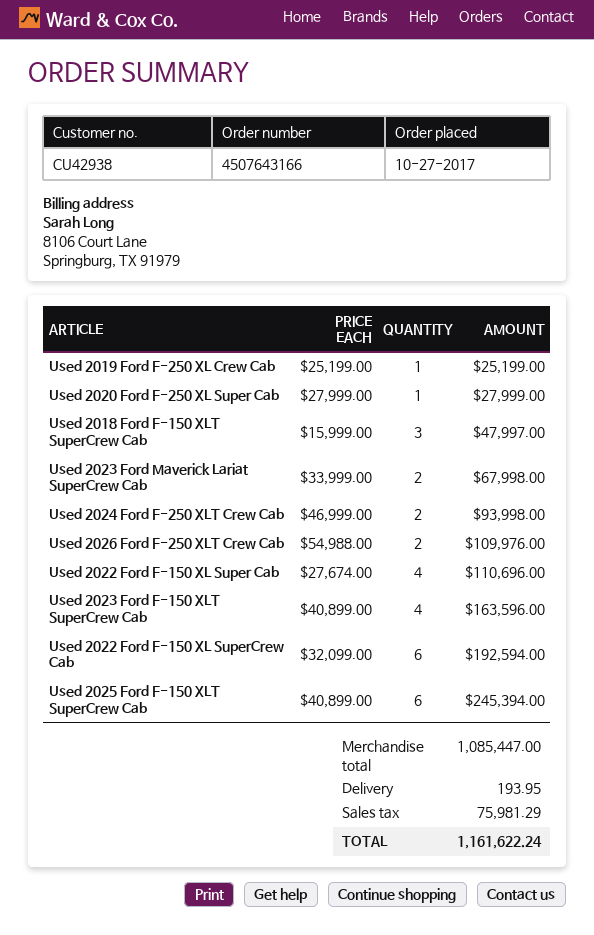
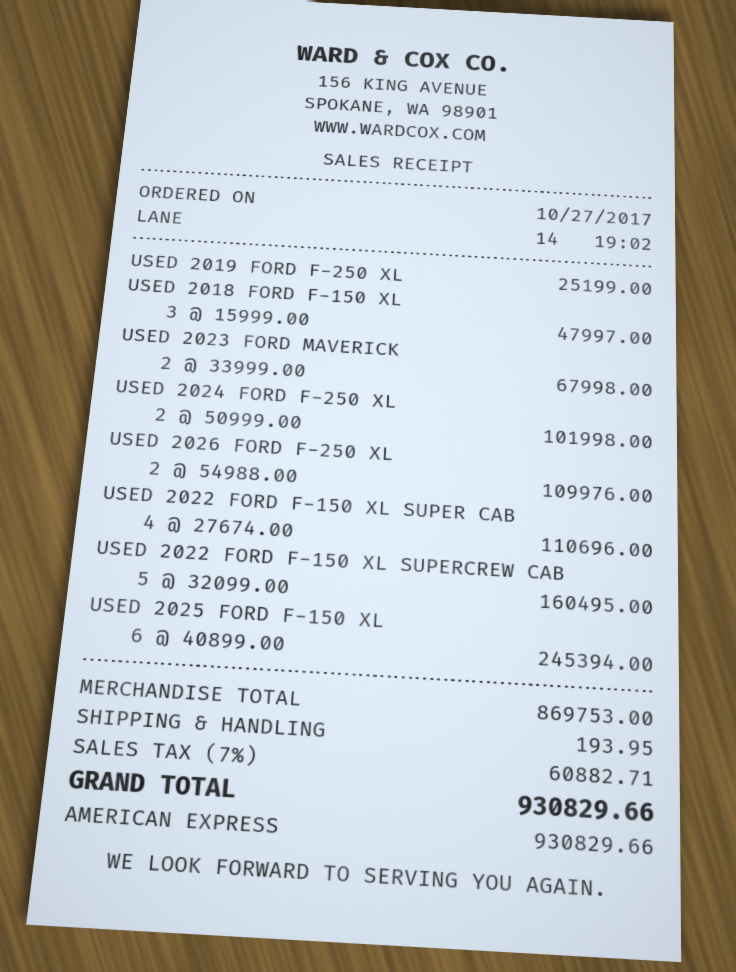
Used 2020 Ford F-250 XL Super Cab: 1 x 27999.00 = 27999.00 -> none
Used 2024 Ford F-250 XLT Crew Cab: 2 x 46999.00 = 93998.00 -> 2 x 50999.00 = 101998.00
Used 2023 Ford F-150 XLT SuperCrew Cab: 4 x 40899.00 = 163596.00 -> none
Used 2022 Ford F-150 XL SuperCrew Cab: 6 x 32099.00 = 192594.00 -> 5 x 32099.00 = 160495.00
subtotal: 1085447.00 -> 869753.00
tax: 75981.29 -> 60882.71
total: 1161622.24 -> 930829.66

